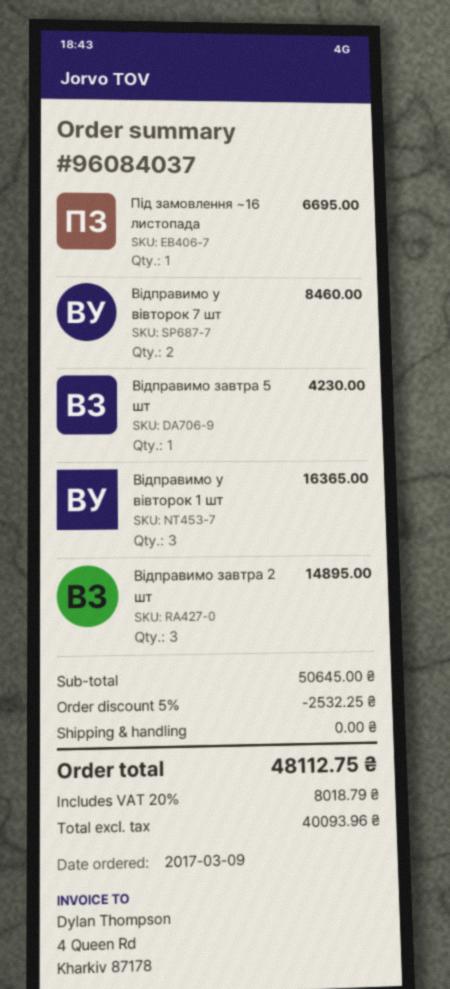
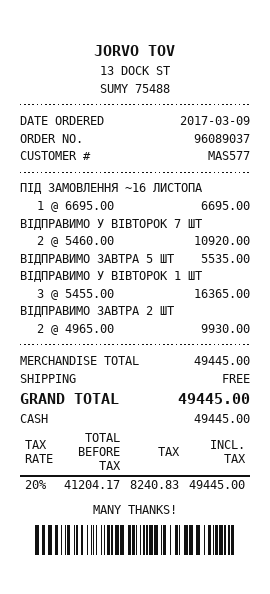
order number: 96084037 -> 96089037
Відправимо у вівторок 7 шт: 2 for 8460.00 -> 2 for 10920.00
Відправимо завтра 5 шт: 1 for 4230.00 -> 1 for 5535.00
Відправимо завтра 2 шт: 3 for 14895.00 -> 2 for 9930.00
subtotal: 50645.00 -> 49445.00
discount: 5% = 2532.25 -> none
net: 40093.96 -> 41204.17
tax: 20% = 8018.79 -> 20% = 8240.83
total: 48112.75 -> 49445.00

